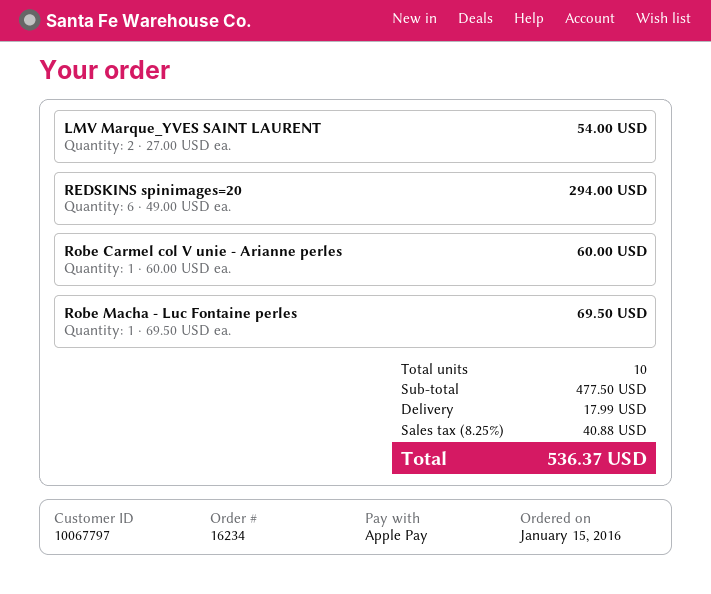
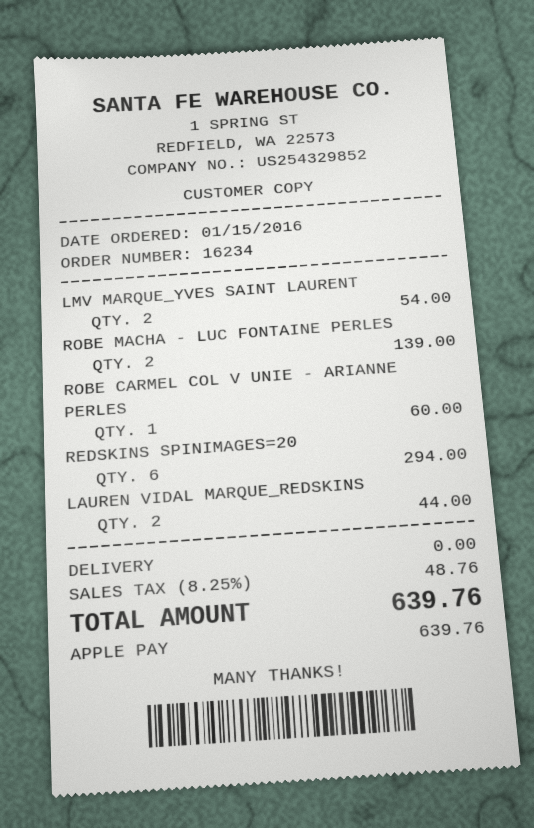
Robe Macha - Luc Fontaine perles: 1 for 69.50 -> 2 for 139.00
LAUREN VIDAL MARQUE_REDSKINS: none -> 2 for 44.00
shipping: 17.99 -> 0.00
tax: 8.25% = 40.88 -> 8.25% = 48.76
total: 536.37 -> 639.76

